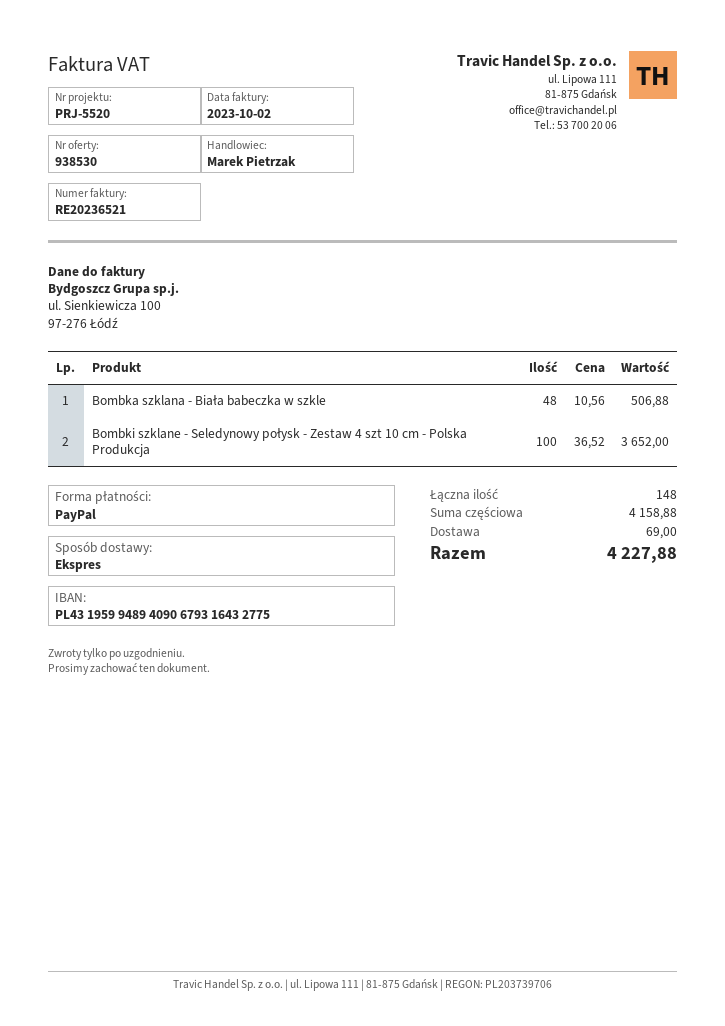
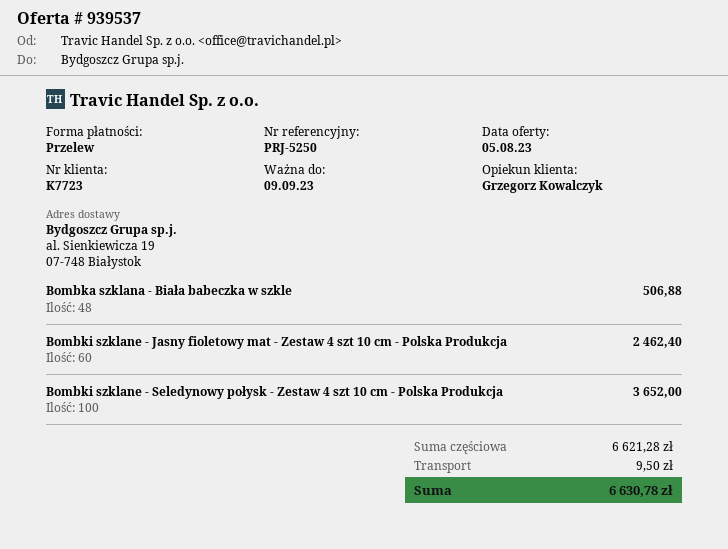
quote number: 938530 -> 939537
reference: PRJ-5520 -> PRJ-5250
sales rep: Marek Pietrzak -> Grzegorz Kowalczyk
payment method: PayPal -> bank transfer
Bombki szklane - Jasny fioletowy mat - Zestaw 4 szt 10 cm - Polska Produkcja: none -> 60 for 2462.40
subtotal: 4158.88 -> 6621.28
shipping: 69.00 -> 9.50
total: 4227.88 -> 6630.78

